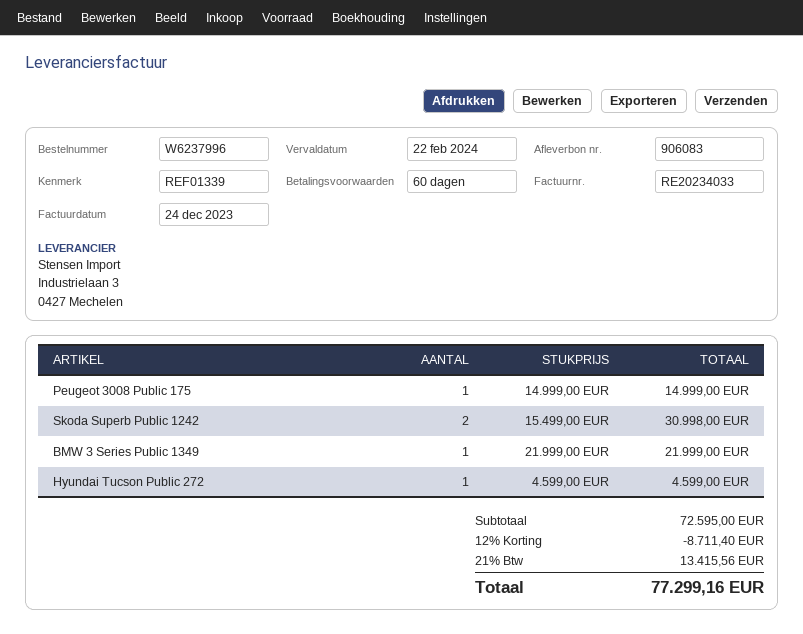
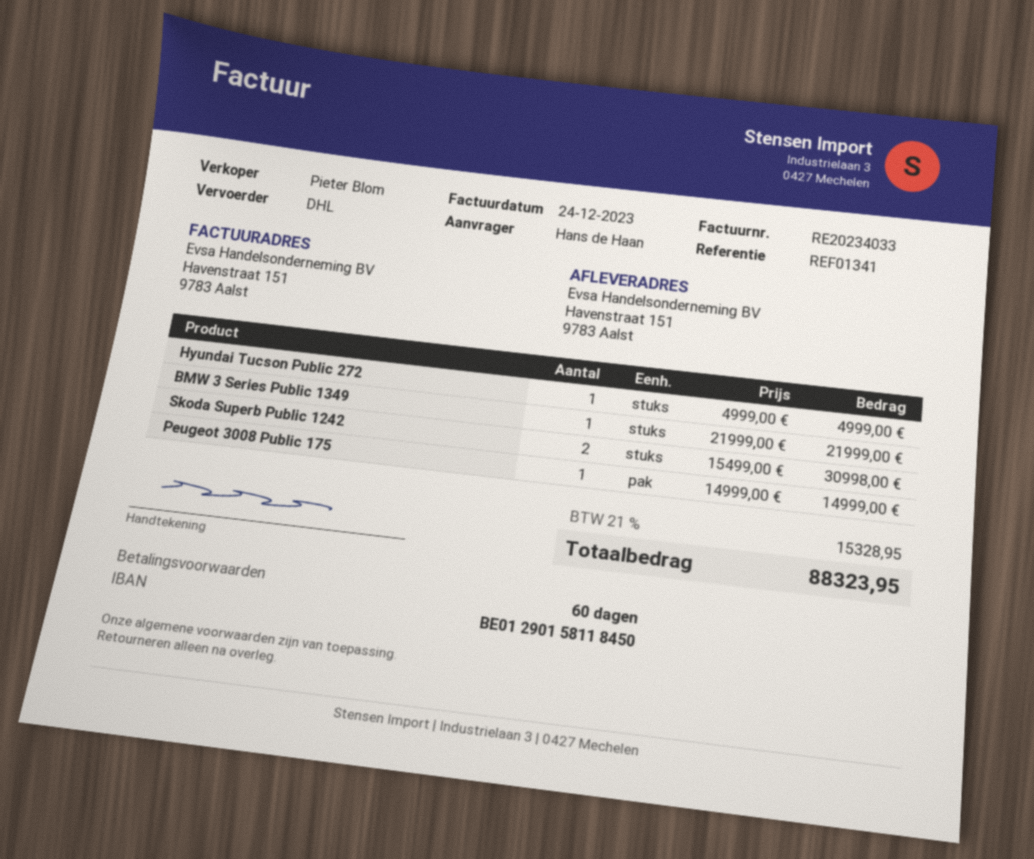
reference: REF01339 -> REF01341
Hyundai Tucson Public 272: 1 x 4599.00 = 4599.00 -> 1 x 4999.00 = 4999.00
discount: 12% = 8711.40 -> none
tax: 21% = 13415.56 -> 21% = 15328.95
total: 77299.16 -> 88323.95

